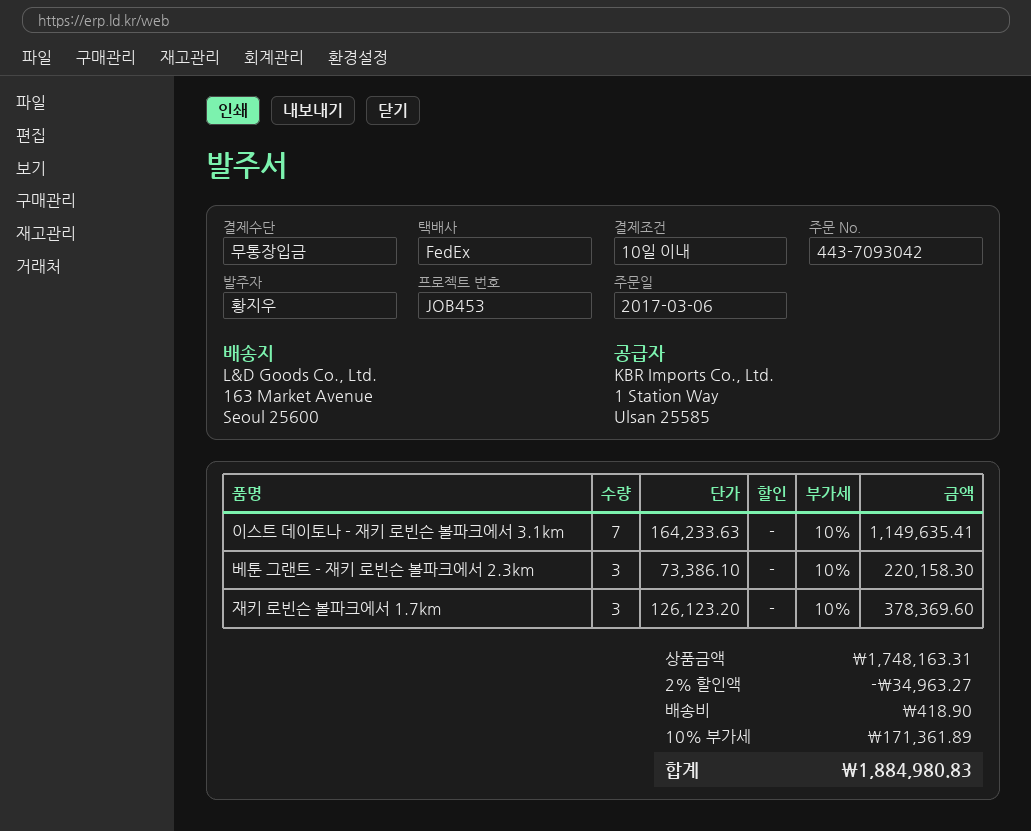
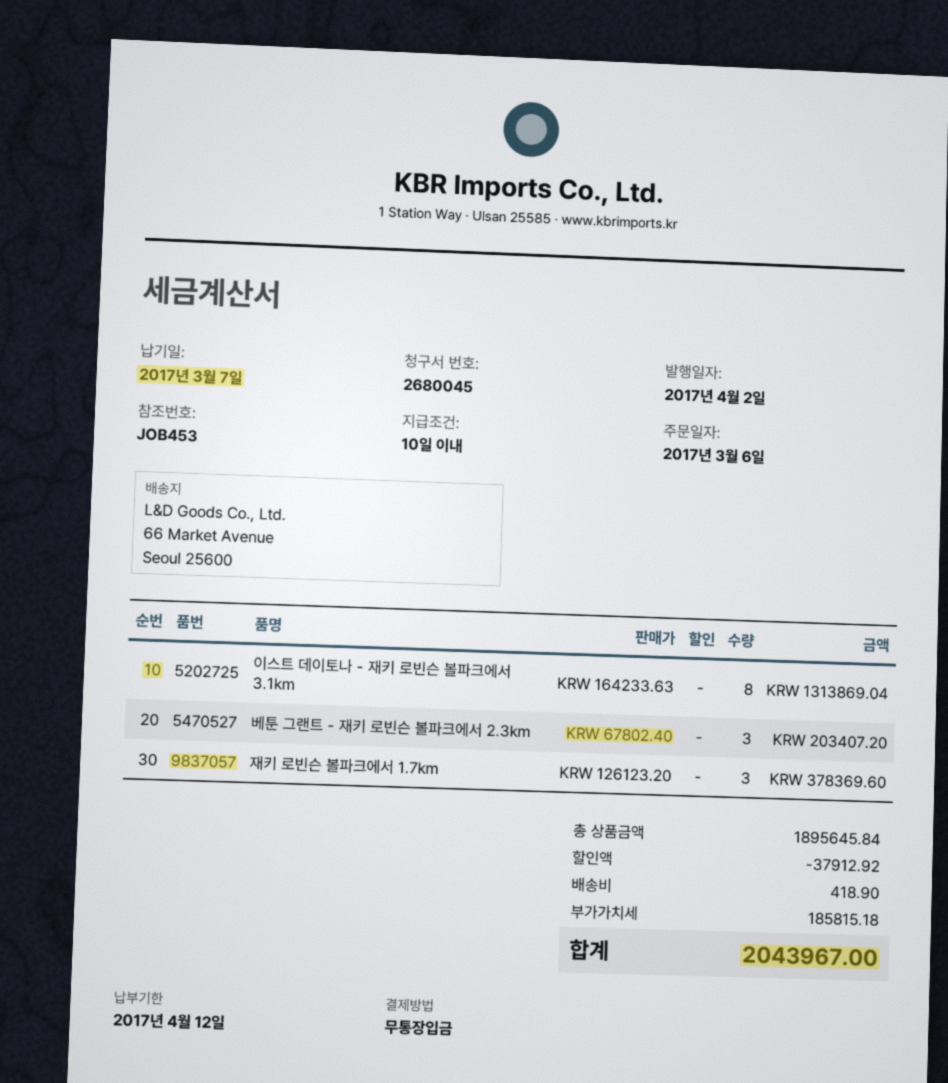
ship to: 163 Market Avenue, Seoul 25600 -> 66 Market Avenue, Seoul 25600
이스트 데이토나 - 재키 로빈슨 볼파크에서 3.1km: 7 x 164233.63 = 1149635.41 -> 8 x 164233.63 = 1313869.04
베툰 그랜트 - 재키 로빈슨 볼파크에서 2.3km: 3 x 73386.10 = 220158.30 -> 3 x 67802.40 = 203407.20
subtotal: 1748163.31 -> 1895645.84
discount: 34963.27 -> 37912.92
tax: 171361.89 -> 185815.18
total: 1884980.83 -> 2043967.00

